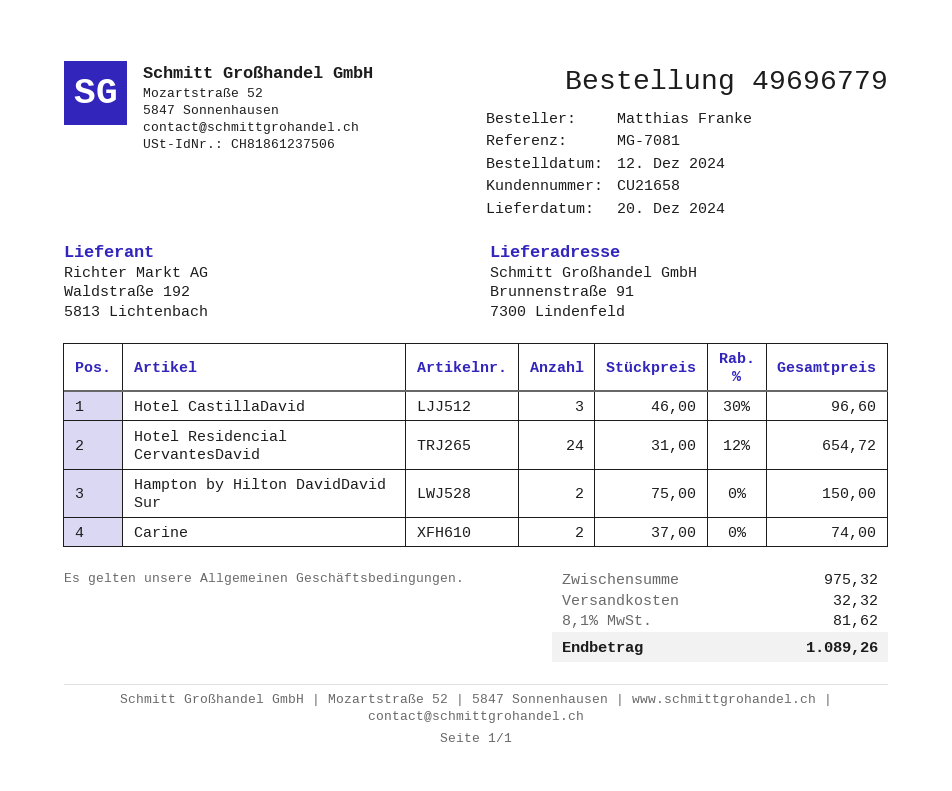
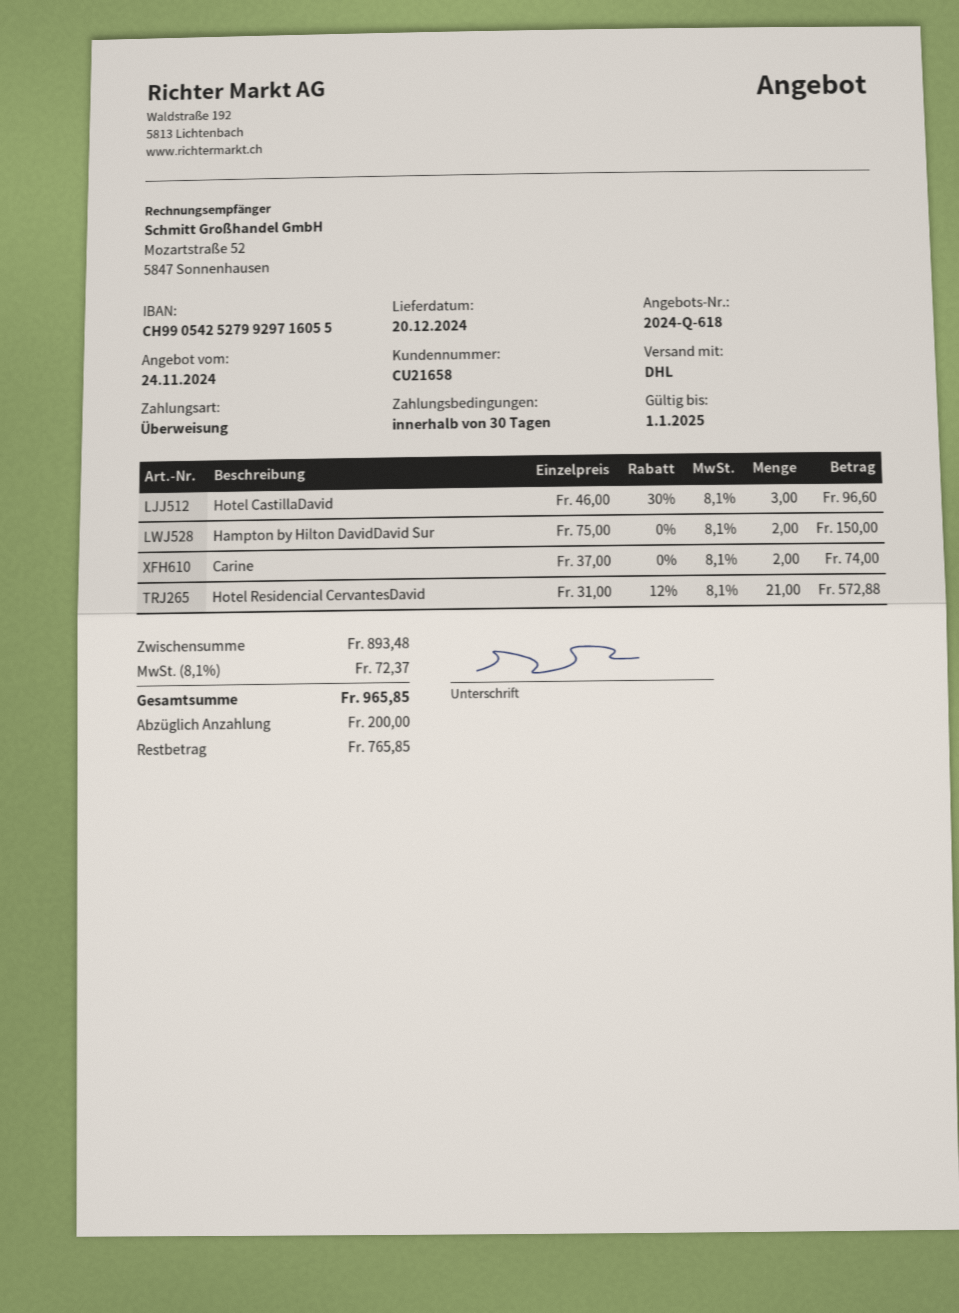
Hotel Residencial CervantesDavid: 24 x 31.00 - 12% = 654.72 -> 21 x 31.00 - 12% = 572.88
subtotal: 975.32 -> 893.48
shipping: 32.32 -> none
tax: 8.1% = 81.62 -> 8.1% = 72.37
total: 1089.26 -> 965.85

